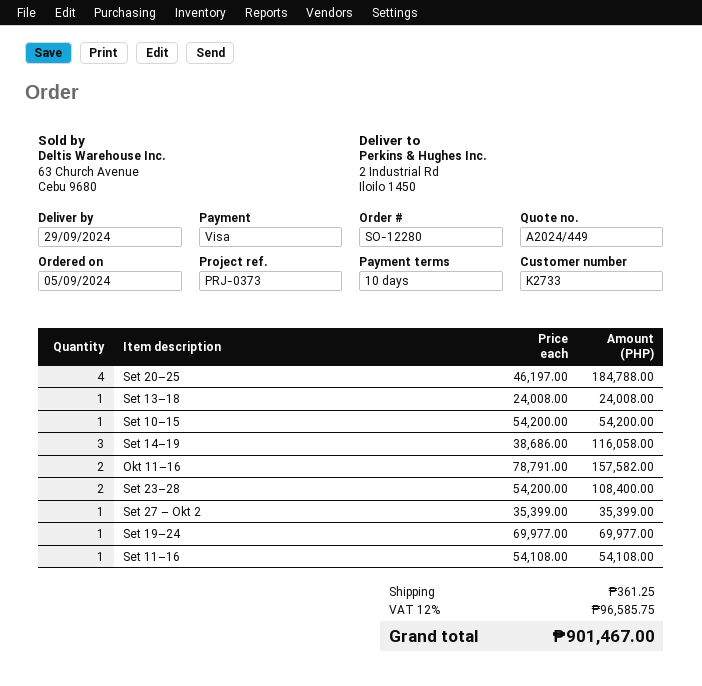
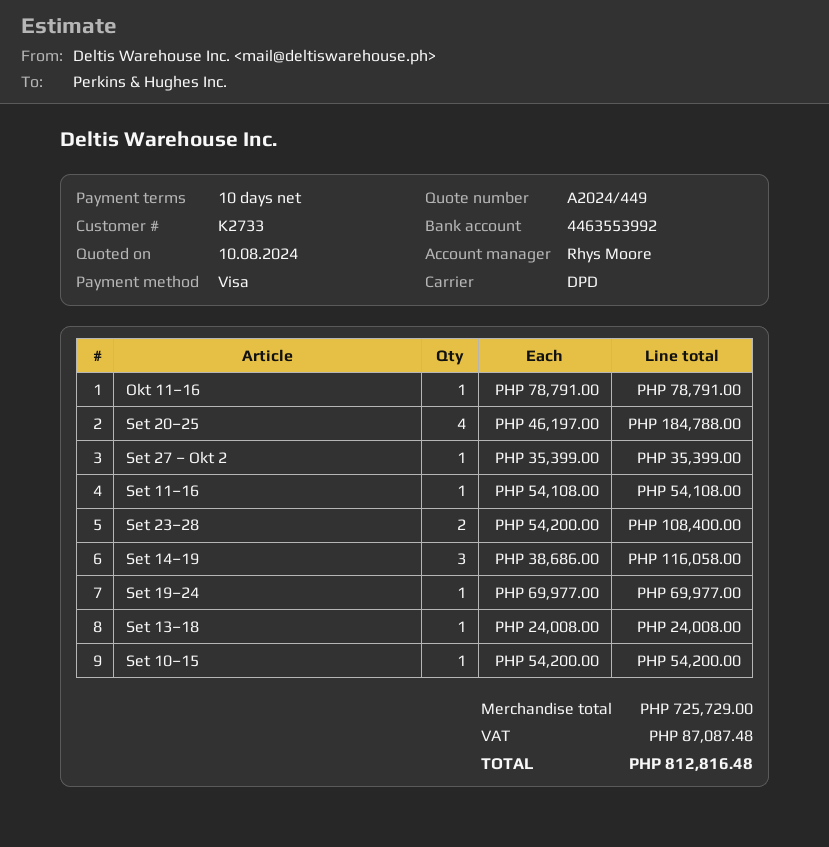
Okt 11–16: 2 x 78791.00 = 157582.00 -> 1 x 78791.00 = 78791.00
shipping: 361.25 -> none
tax: 96585.75 -> 87087.48
total: 901467.00 -> 812816.48

